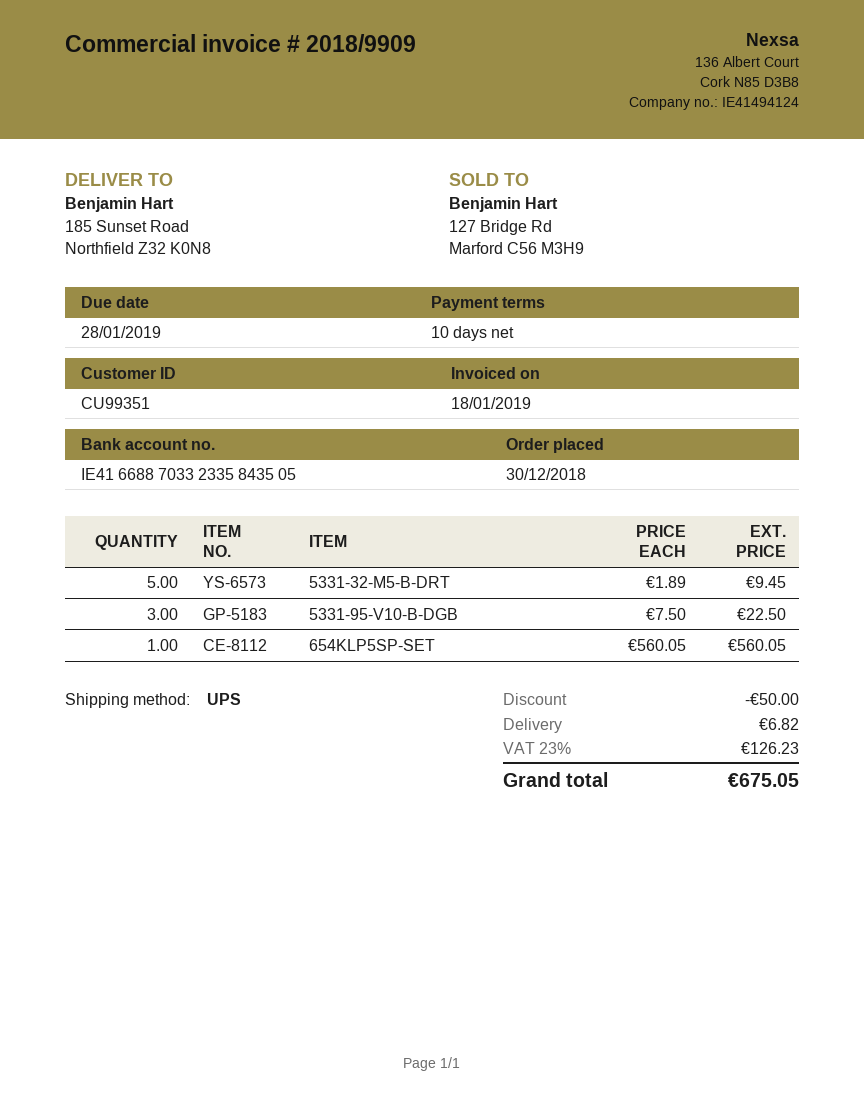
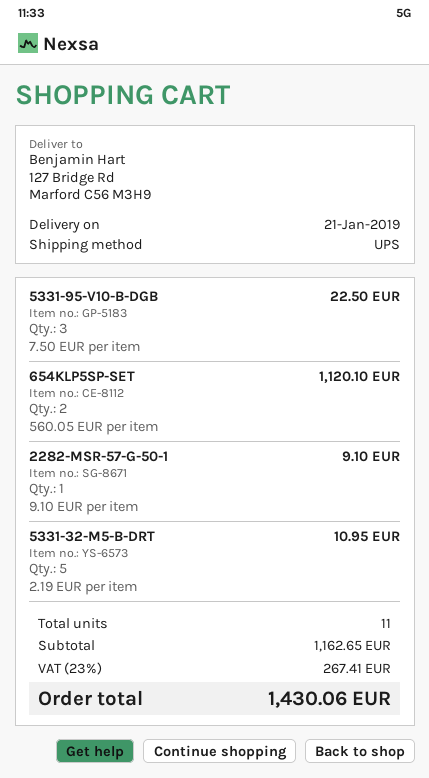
ship to: 185 Sunset Road, Northfield Z32 K0N8 -> 127 Bridge Rd, Marford C56 M3H9
5331-32-M5-B-DRT: 5 x 1.89 = 9.45 -> 5 x 2.19 = 10.95
654KLP5SP-SET: 1 x 560.05 = 560.05 -> 2 x 560.05 = 1120.10
2282-MSR-57-G-50-1: none -> 1 x 9.10 = 9.10
discount: 50.00 -> none
shipping: 6.82 -> none
tax: 23% = 126.23 -> 23% = 267.41
total: 675.05 -> 1430.06

